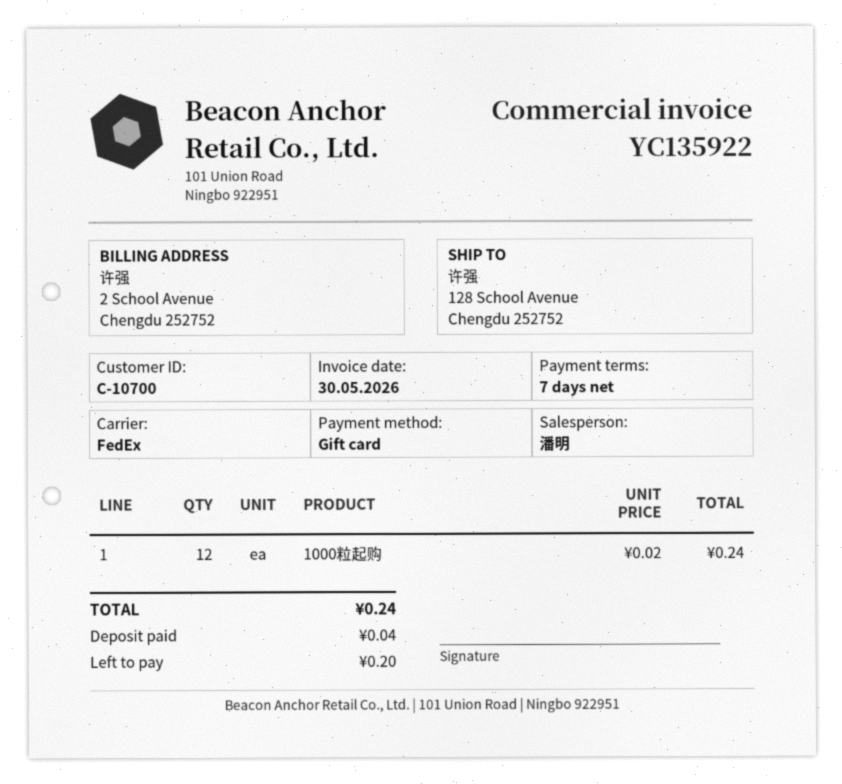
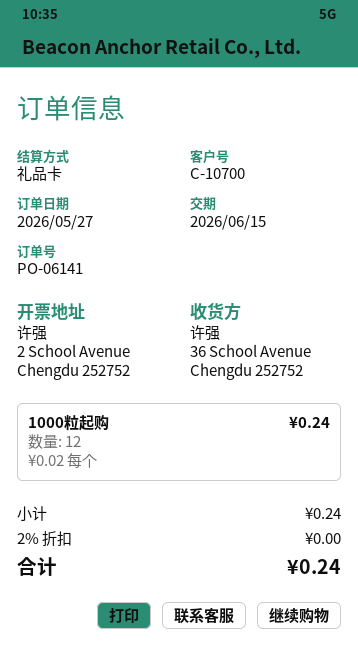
ship to: 128 School Avenue, Chengdu 252752 -> 36 School Avenue, Chengdu 252752
discount: none -> 2% = 0.00

